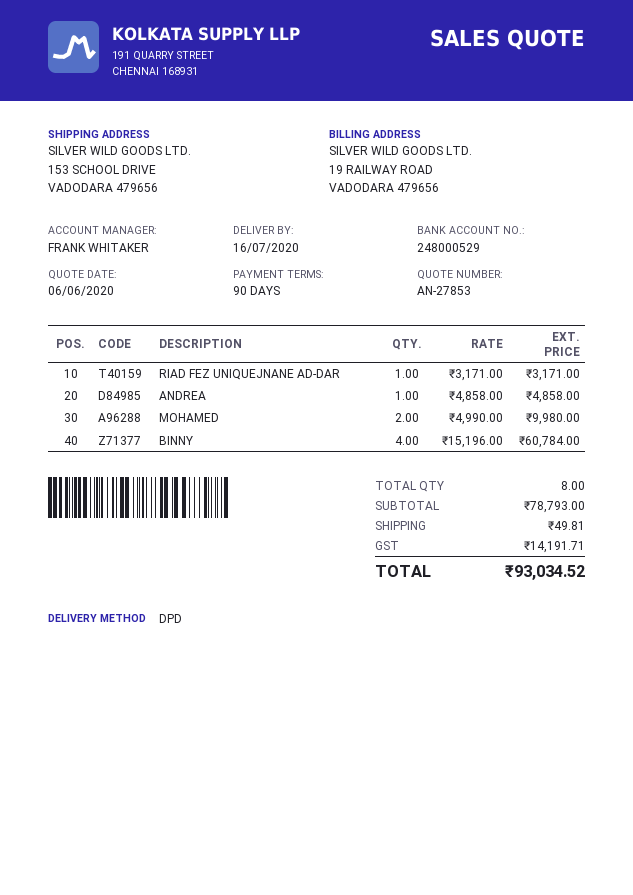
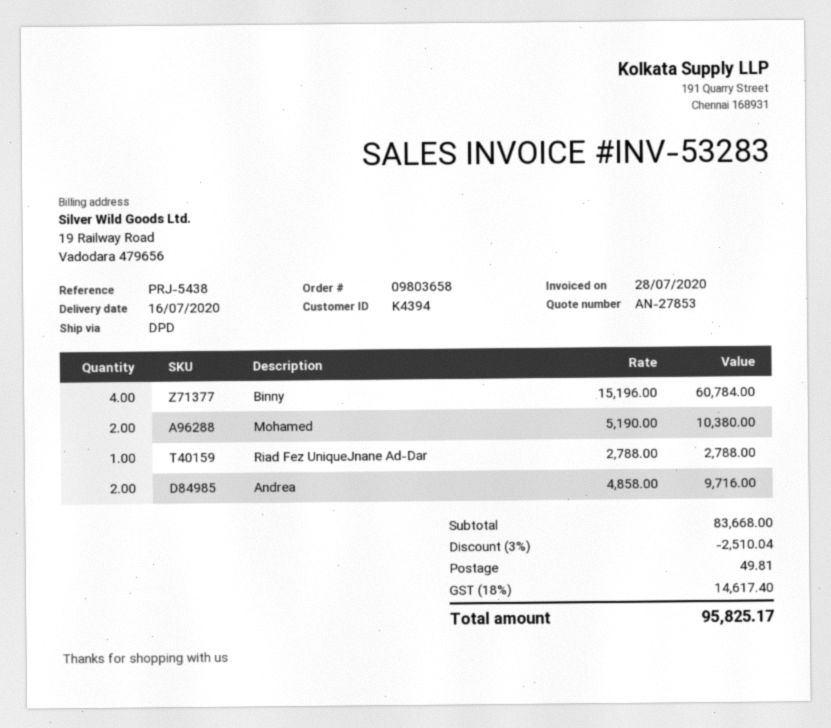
RIAD FEZ UNIQUEJNANE AD-DAR: 1 x 3171.00 = 3171.00 -> 1 x 2788.00 = 2788.00
ANDREA: 1 x 4858.00 = 4858.00 -> 2 x 4858.00 = 9716.00
MOHAMED: 2 x 4990.00 = 9980.00 -> 2 x 5190.00 = 10380.00
subtotal: 78793.00 -> 83668.00
discount: none -> 3% = 2510.04
tax: 14191.71 -> 14617.40
total: 93034.52 -> 95825.17

